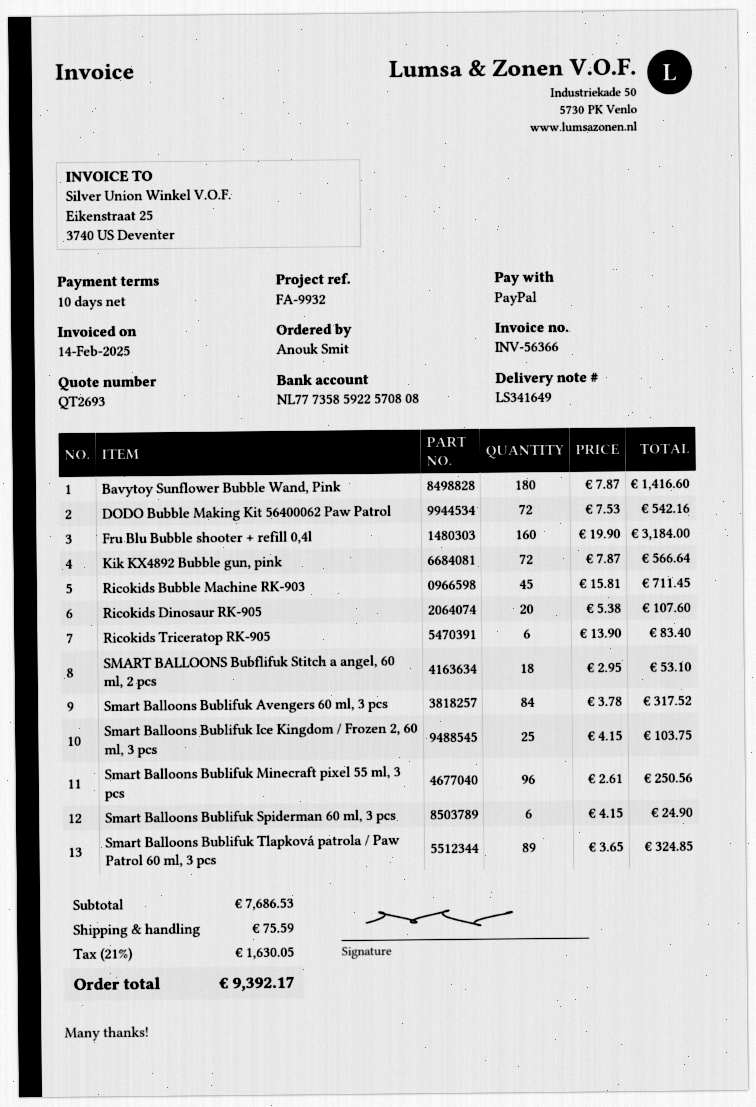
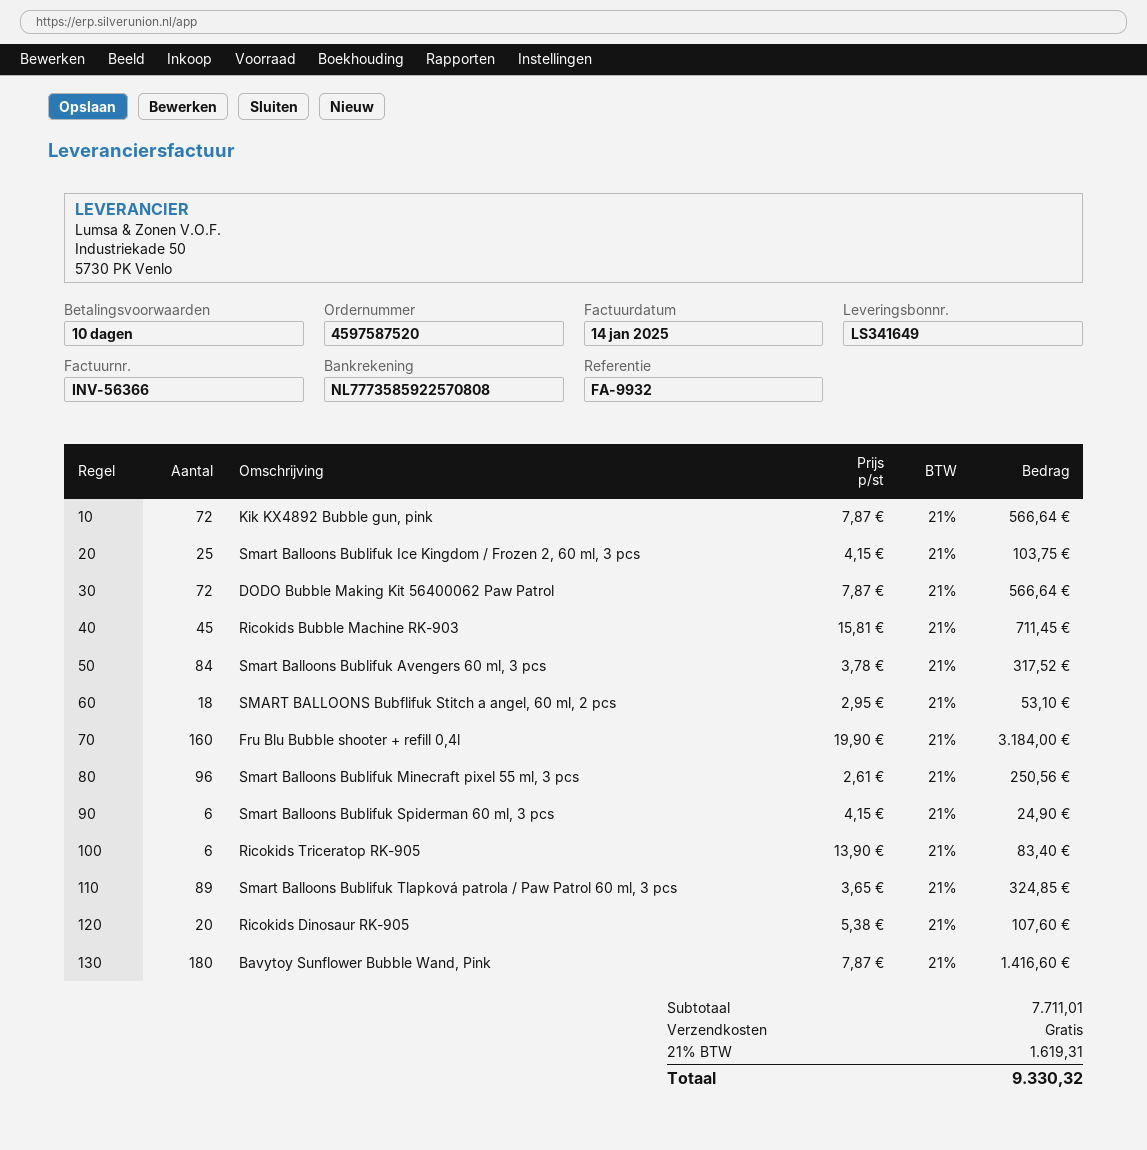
invoice date: 2025-02-14 -> 2025-01-14
DODO Bubble Making Kit 56400062 Paw Patrol: 72 x 7.53 = 542.16 -> 72 x 7.87 = 566.64
subtotal: 7686.53 -> 7711.01
shipping: 75.59 -> 0.00
tax: 21% = 1630.05 -> 21% = 1619.31
total: 9392.17 -> 9330.32

